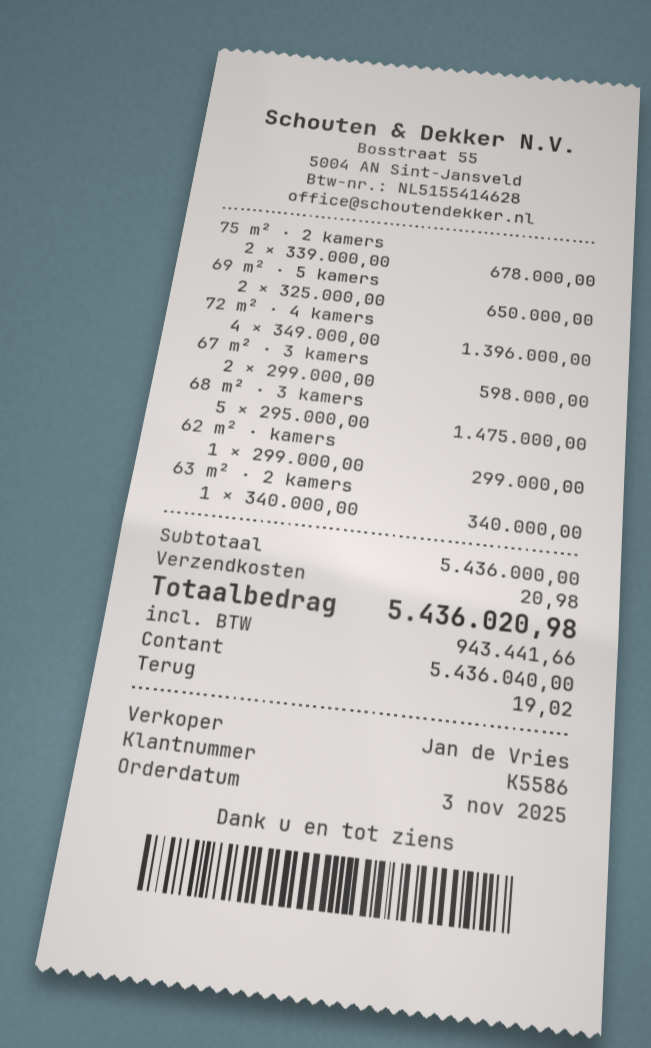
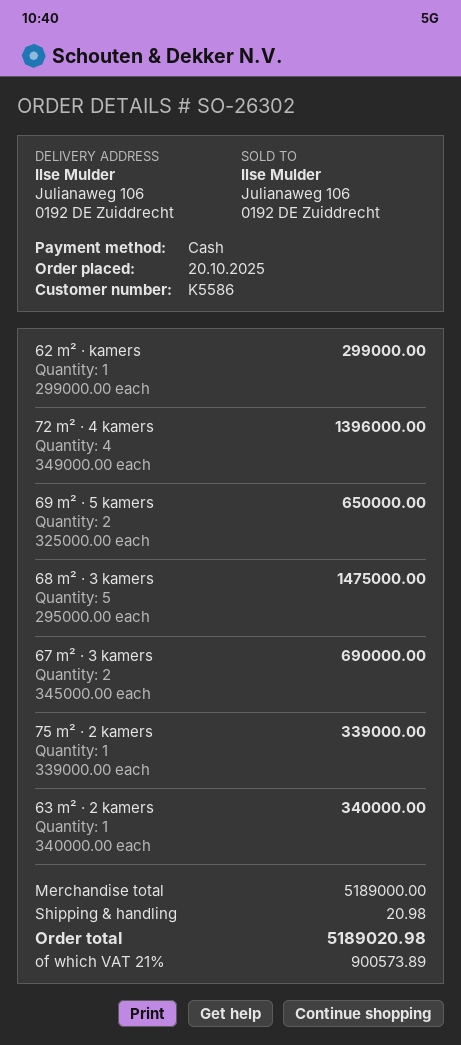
order date: 2025-11-03 -> 2025-10-20
75 m² · 2 kamers: 2 x 339000.00 = 678000.00 -> 1 x 339000.00 = 339000.00
67 m² · 3 kamers: 2 x 299000.00 = 598000.00 -> 2 x 345000.00 = 690000.00
subtotal: 5436000.00 -> 5189000.00
tax: 943441.66 -> 900573.89
total: 5436020.98 -> 5189020.98

